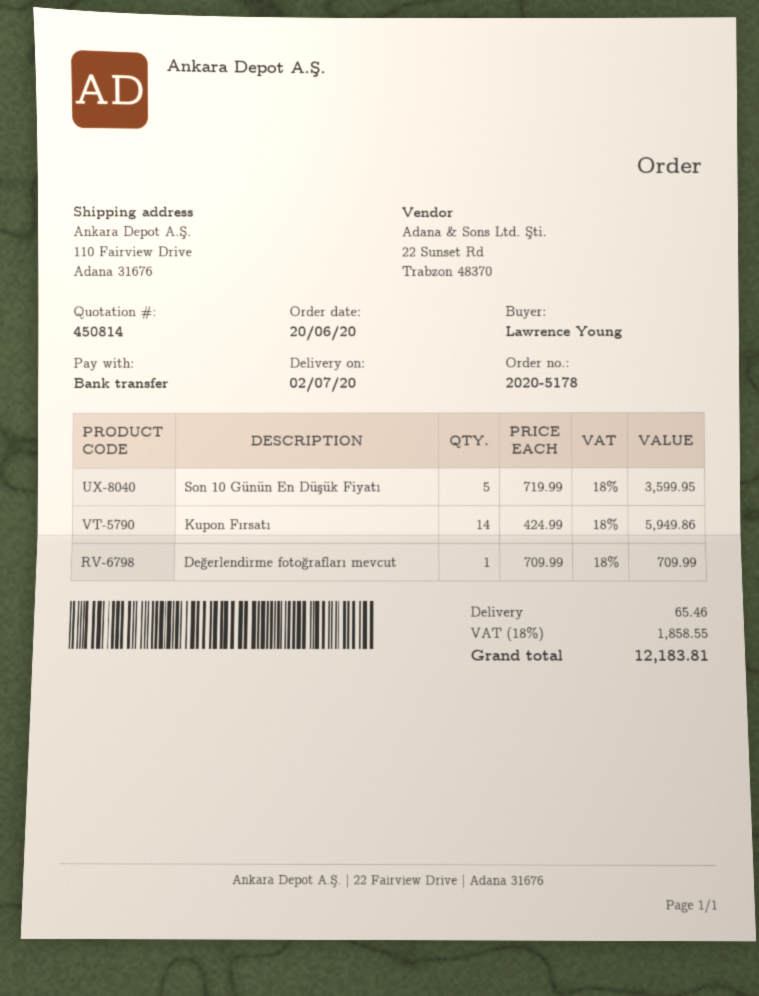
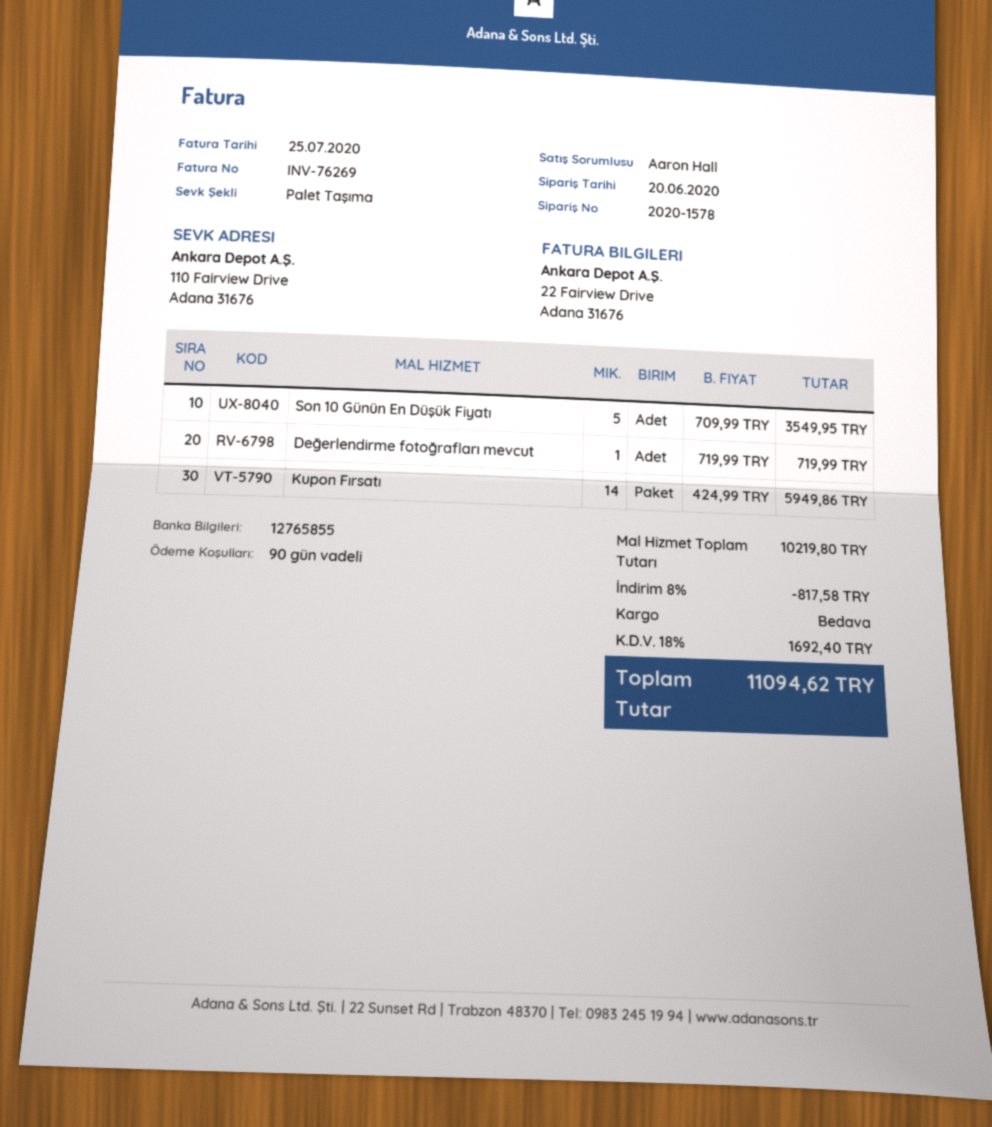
order number: 2020-5178 -> 2020-1578
Son 10 Günün En Düşük Fiyatı: 5 x 719.99 = 3599.95 -> 5 x 709.99 = 3549.95
Değerlendirme fotoğrafları mevcut: 1 x 709.99 = 709.99 -> 1 x 719.99 = 719.99
discount: none -> 8% = 817.58
shipping: 65.46 -> 0.00
tax: 18% = 1858.55 -> 18% = 1692.40
total: 12183.81 -> 11094.62

